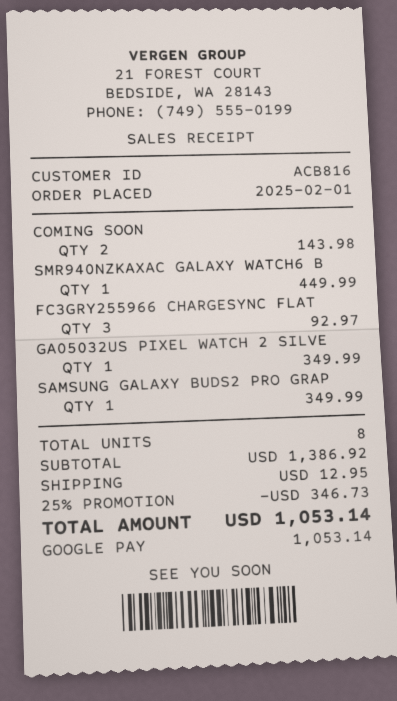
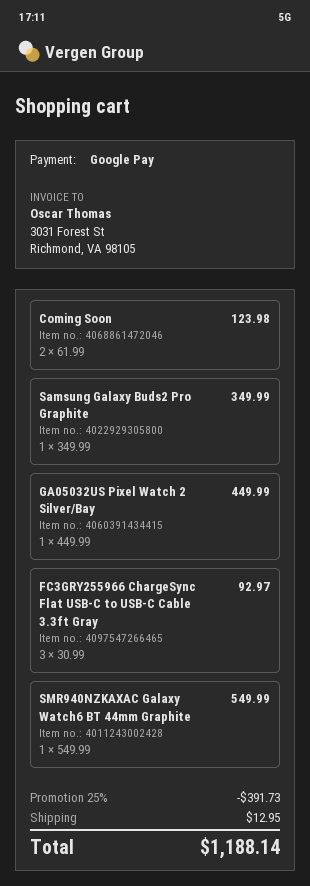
COMING SOON: 2 for 143.98 -> 2 for 123.98
SMR940NZKAXAC GALAXY WATCH6 B: 1 for 449.99 -> 1 for 549.99
GA05032US PIXEL WATCH 2 SILVE: 1 for 349.99 -> 1 for 449.99
discount: 25% = 346.73 -> 25% = 391.73
total: 1053.14 -> 1188.14

